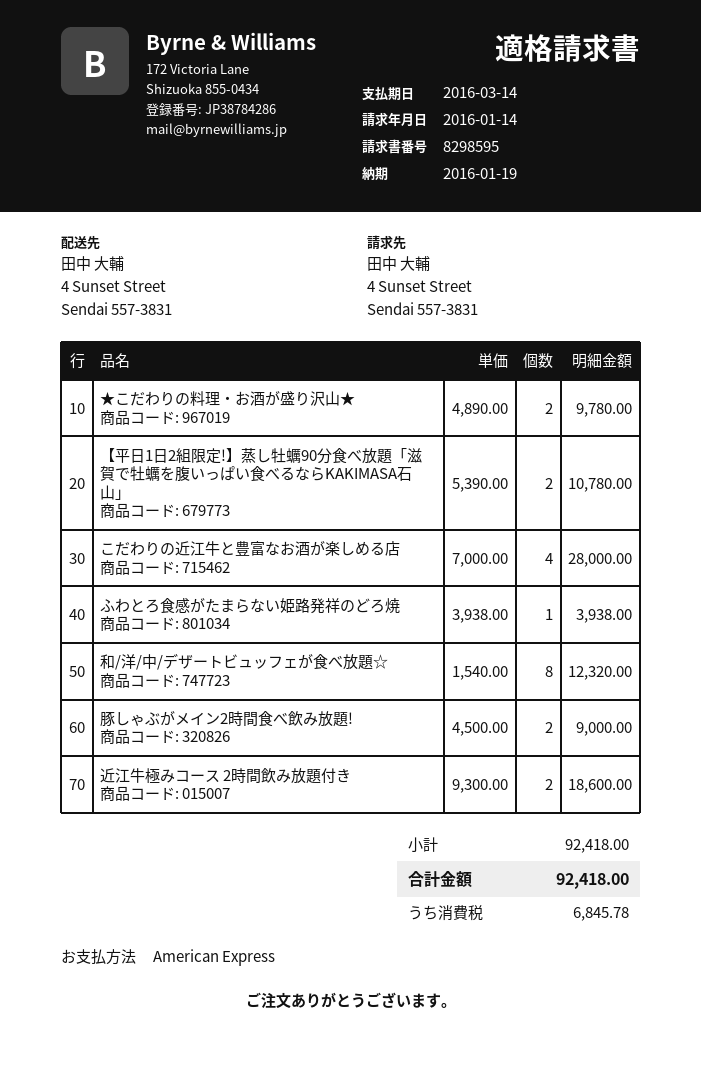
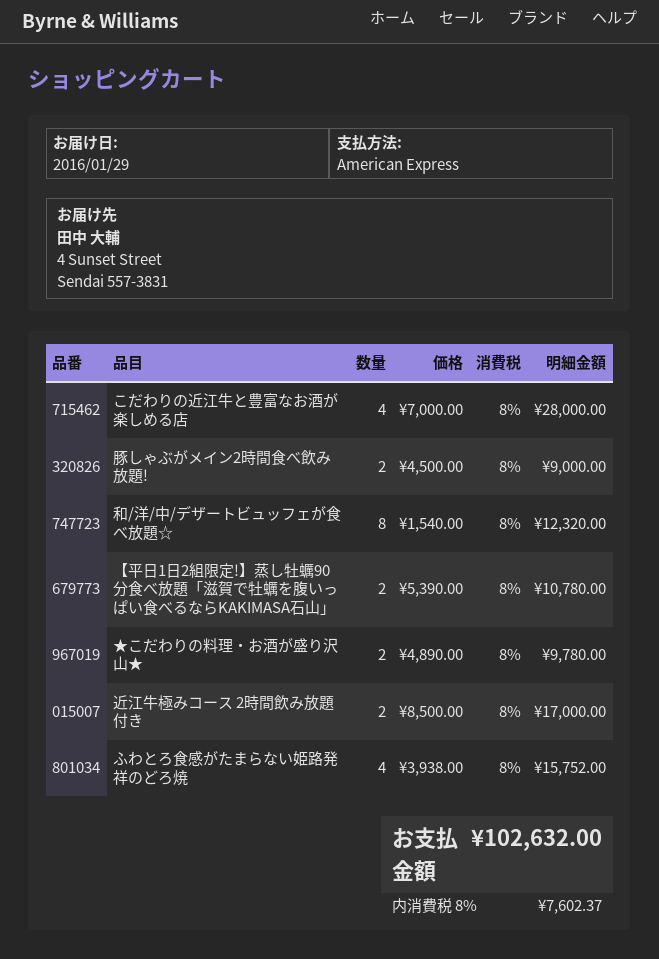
delivery date: 2016-01-19 -> 2016-01-29
ふわとろ食感がたまらない姫路発祥のどろ焼: 1 x 3938.00 = 3938.00 -> 4 x 3938.00 = 15752.00
近江牛極みコース 2時間飲み放題付き: 2 x 9300.00 = 18600.00 -> 2 x 8500.00 = 17000.00
tax: 6845.78 -> 7602.37
total: 92418.00 -> 102632.00

